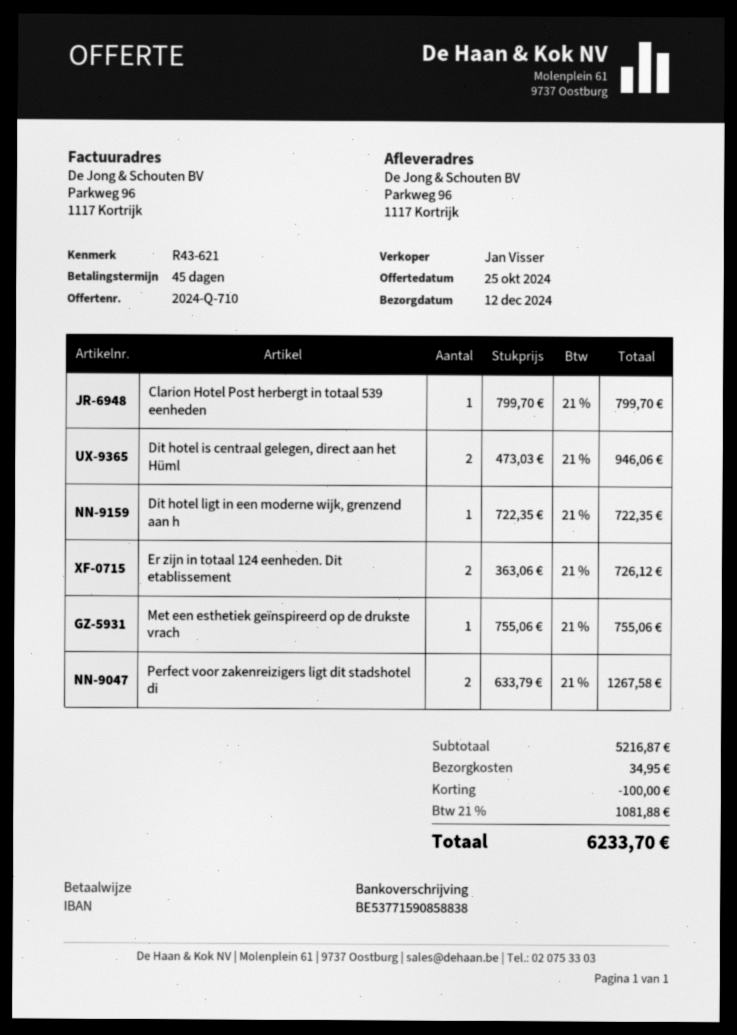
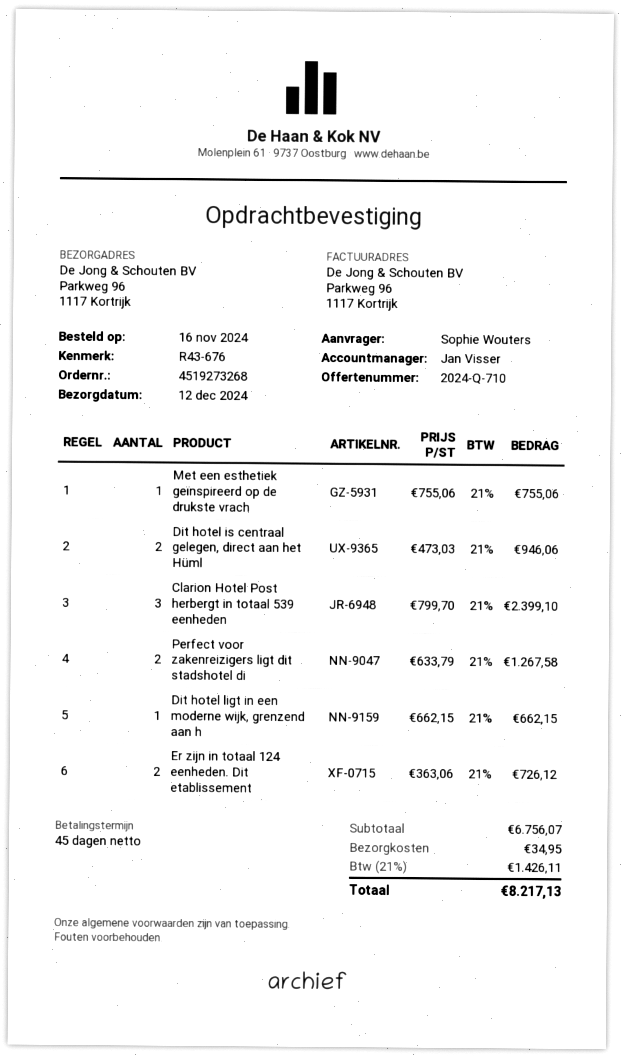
reference: R43-621 -> R43-676
Clarion Hotel Post herbergt in totaal 539 eenheden: 1 x 799.70 = 799.70 -> 3 x 799.70 = 2399.10
Dit hotel ligt in een moderne wijk, grenzend aan h: 1 x 722.35 = 722.35 -> 1 x 662.15 = 662.15
subtotal: 5216.87 -> 6756.07
discount: 100.00 -> none
tax: 21% = 1081.88 -> 21% = 1426.11
total: 6233.70 -> 8217.13

